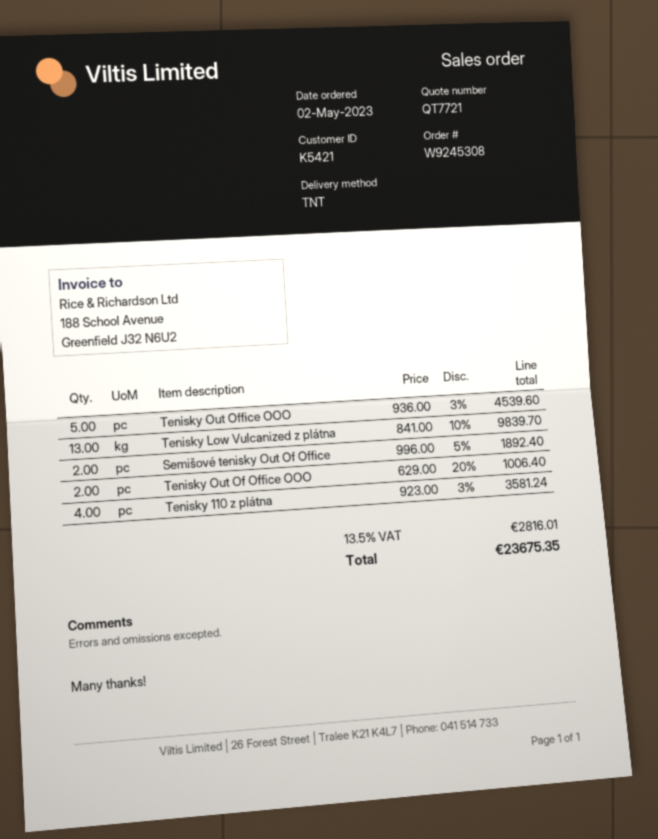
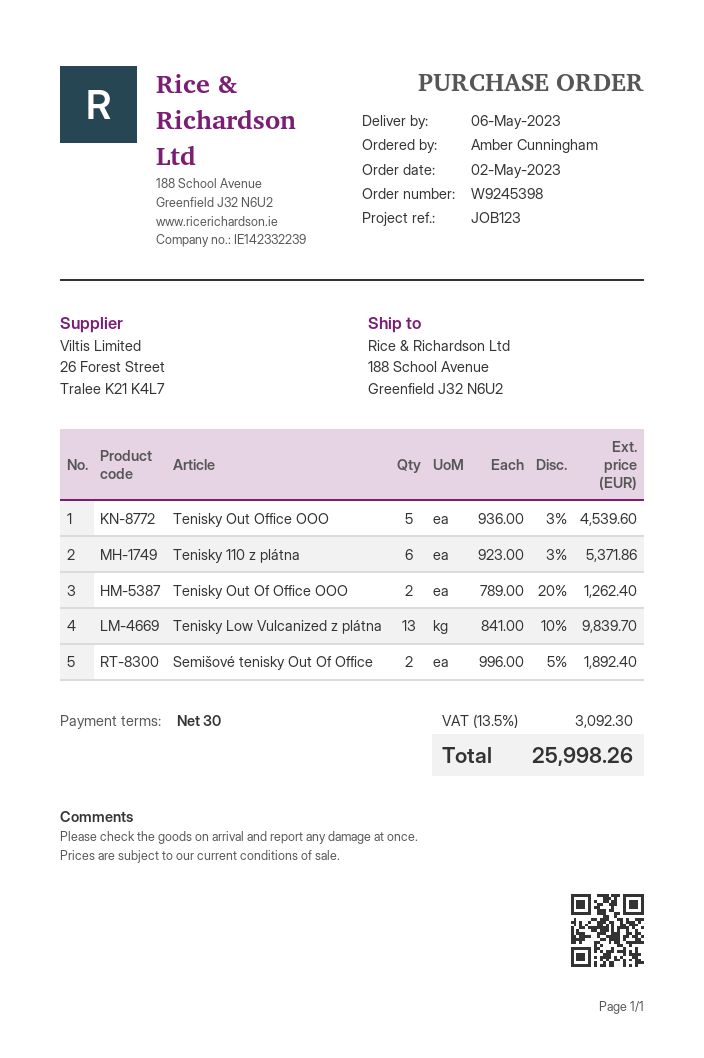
order number: W9245308 -> W9245398
Tenisky Out Of Office OOO: 2 x 629.00 - 20% = 1006.40 -> 2 x 789.00 - 20% = 1262.40
Tenisky 110 z plátna: 4 x 923.00 - 3% = 3581.24 -> 6 x 923.00 - 3% = 5371.86
tax: 13.5% = 2816.01 -> 13.5% = 3092.30
total: 23675.35 -> 25998.26

